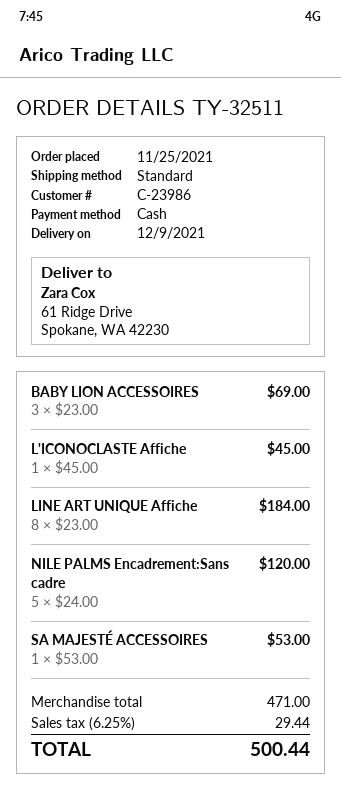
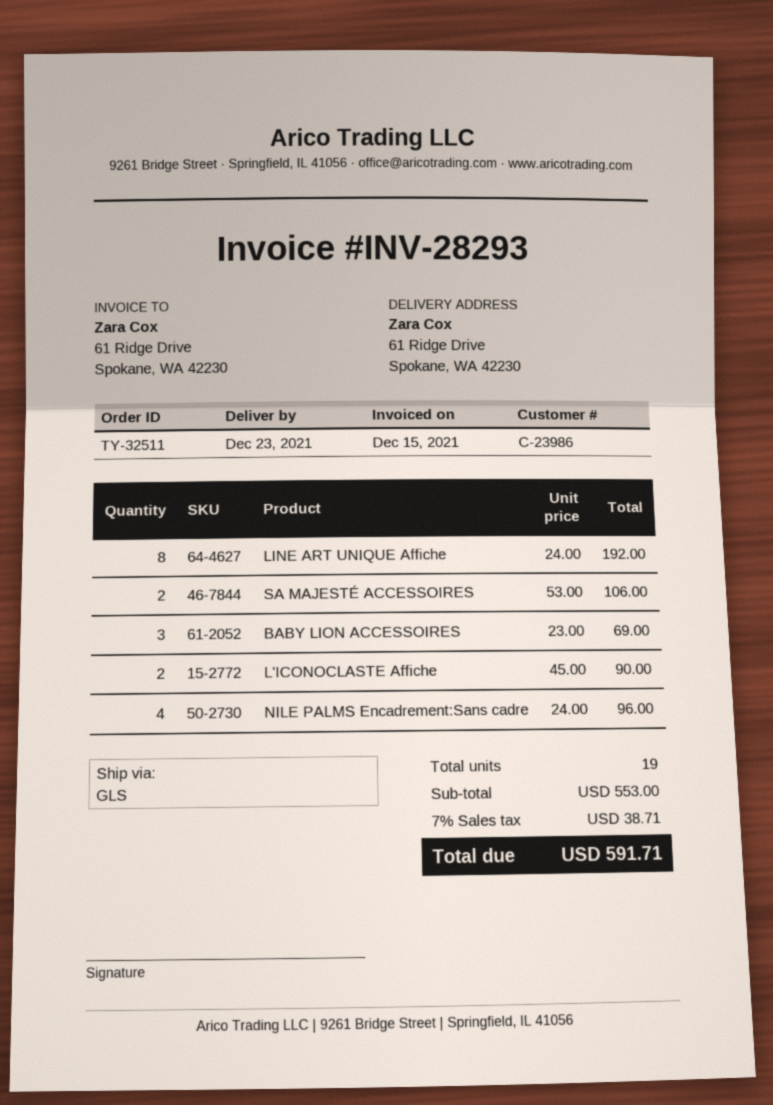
delivery date: 2021-12-09 -> 2021-12-23
shipping method: standard -> GLS
L'ICONOCLASTE Affiche: 1 x 45.00 = 45.00 -> 2 x 45.00 = 90.00
LINE ART UNIQUE Affiche: 8 x 23.00 = 184.00 -> 8 x 24.00 = 192.00
NILE PALMS Encadrement:Sans cadre: 5 x 24.00 = 120.00 -> 4 x 24.00 = 96.00
SA MAJESTÉ ACCESSOIRES: 1 x 53.00 = 53.00 -> 2 x 53.00 = 106.00
subtotal: 471.00 -> 553.00
tax: 6.25% = 29.44 -> 7% = 38.71
total: 500.44 -> 591.71

